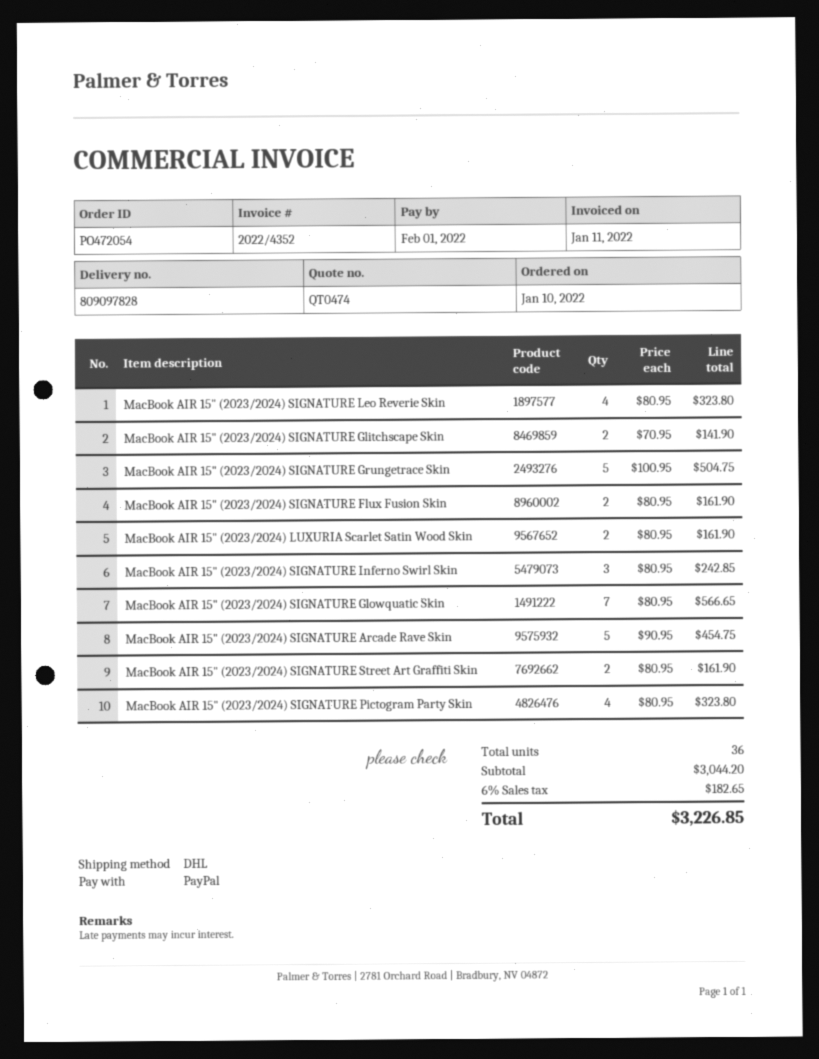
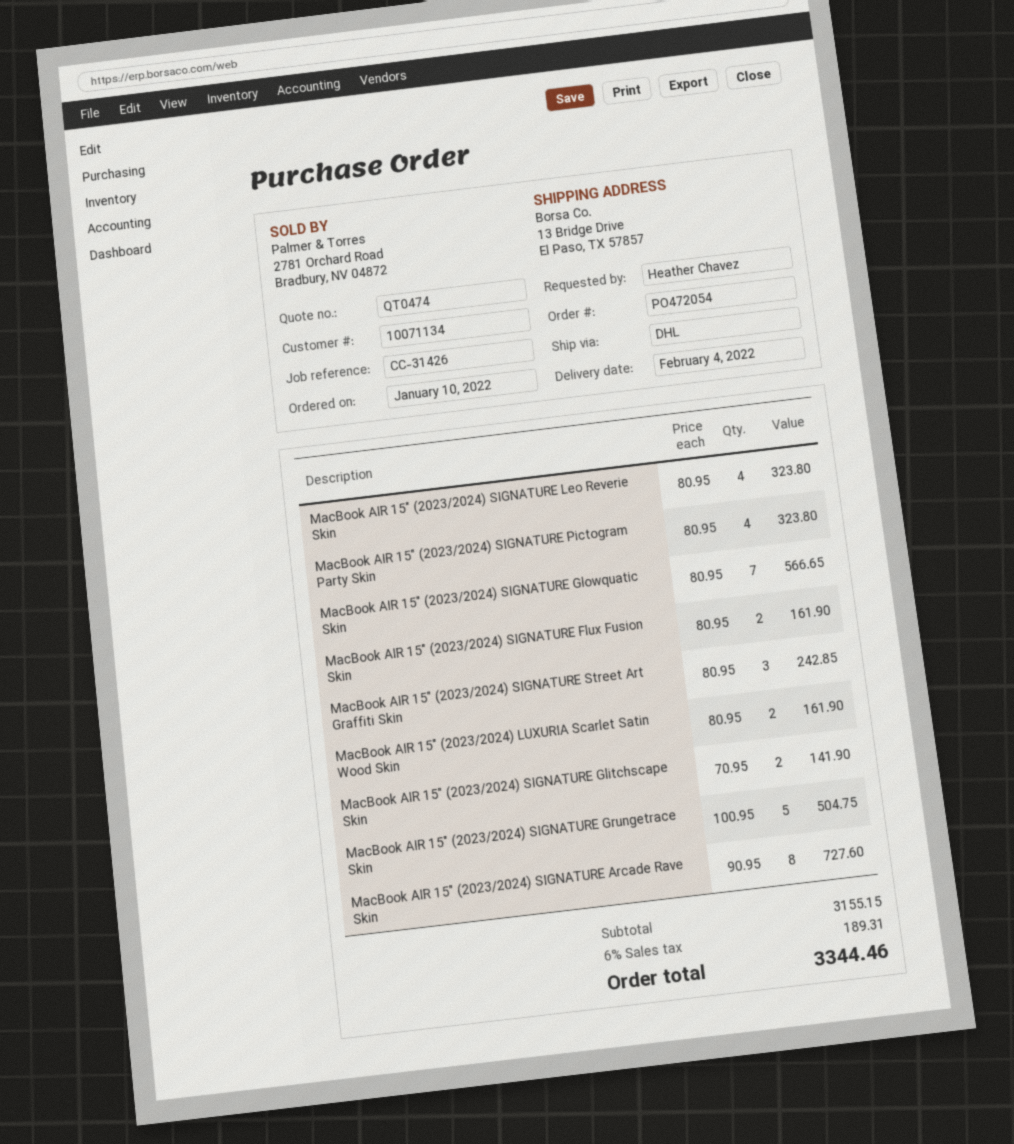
MacBook AIR 15" (2023/2024) SIGNATURE Inferno Swirl Skin: 3 x 80.95 = 242.85 -> none
MacBook AIR 15" (2023/2024) SIGNATURE Arcade Rave Skin: 5 x 90.95 = 454.75 -> 8 x 90.95 = 727.60
MacBook AIR 15" (2023/2024) SIGNATURE Street Art Graffiti Skin: 2 x 80.95 = 161.90 -> 3 x 80.95 = 242.85
subtotal: 3044.20 -> 3155.15
tax: 6% = 182.65 -> 6% = 189.31
total: 3226.85 -> 3344.46

